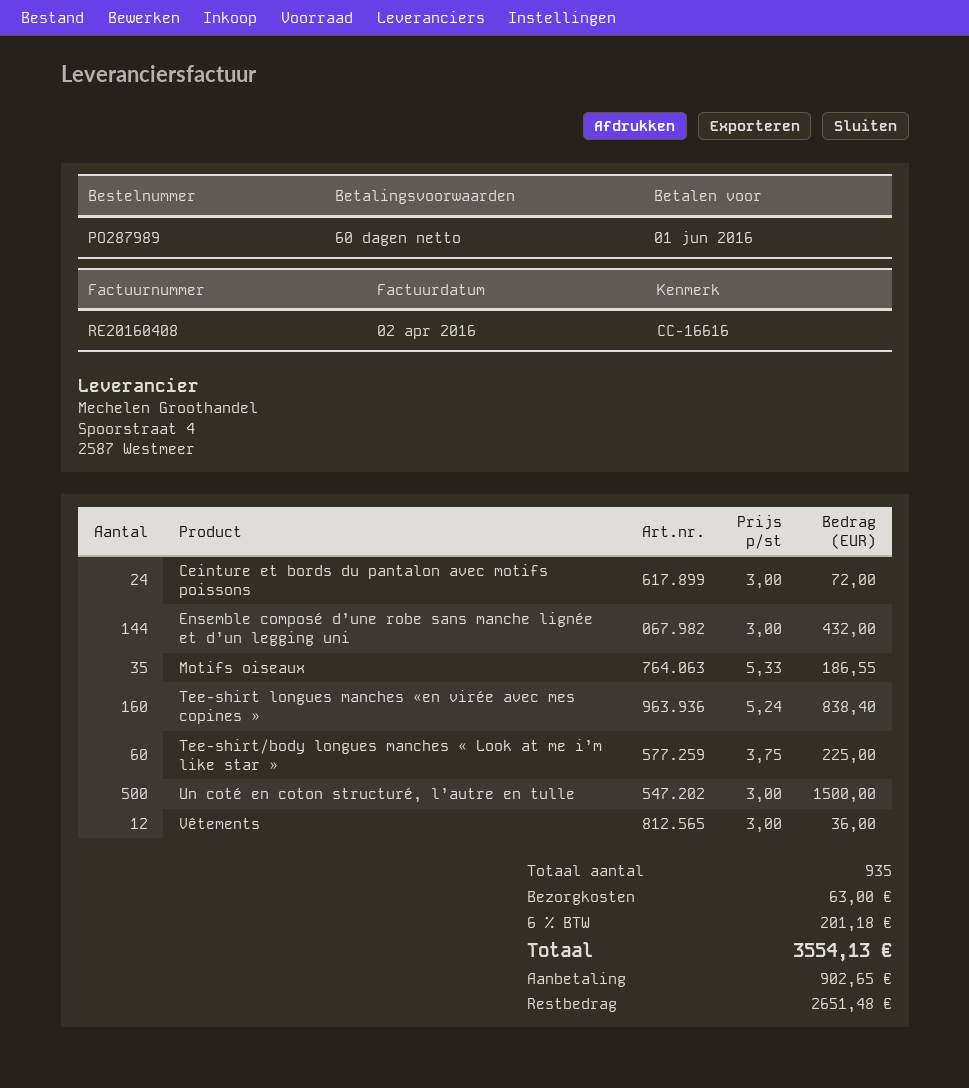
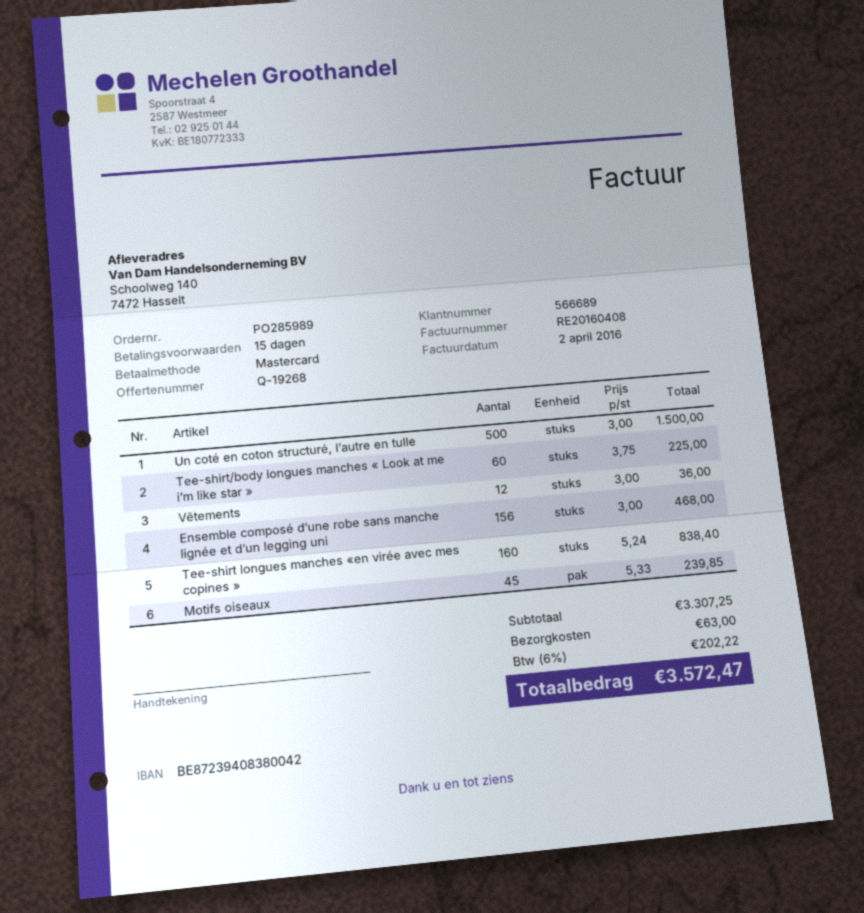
order number: PO287989 -> PO285989
payment terms: 60 days -> 15 days
Ceinture et bords du pantalon avec motifs poissons: 24 x 3.00 = 72.00 -> none
Ensemble composé d’une robe sans manche lignée et d’un legging uni: 144 x 3.00 = 432.00 -> 156 x 3.00 = 468.00
Motifs oiseaux: 35 x 5.33 = 186.55 -> 45 x 5.33 = 239.85
tax: 6% = 201.18 -> 6% = 202.22
total: 3554.13 -> 3572.47

